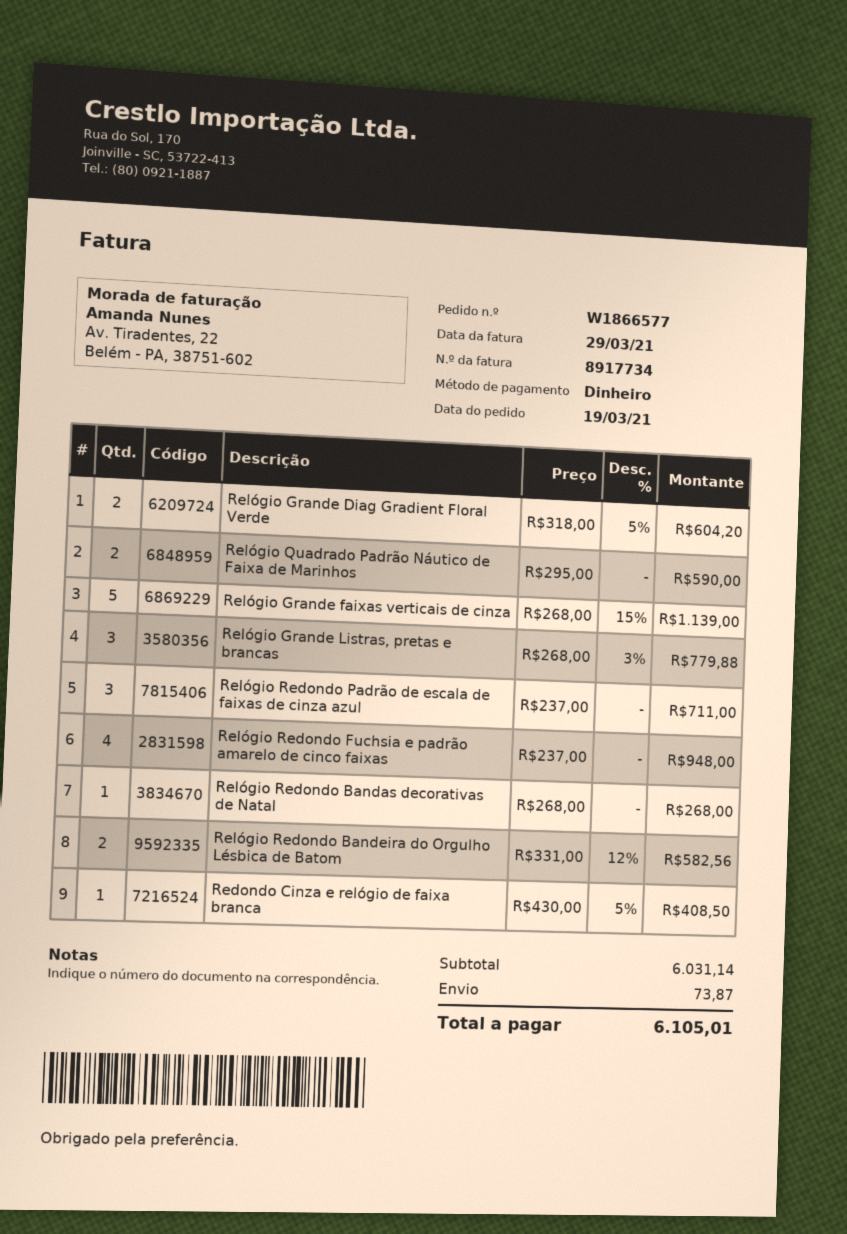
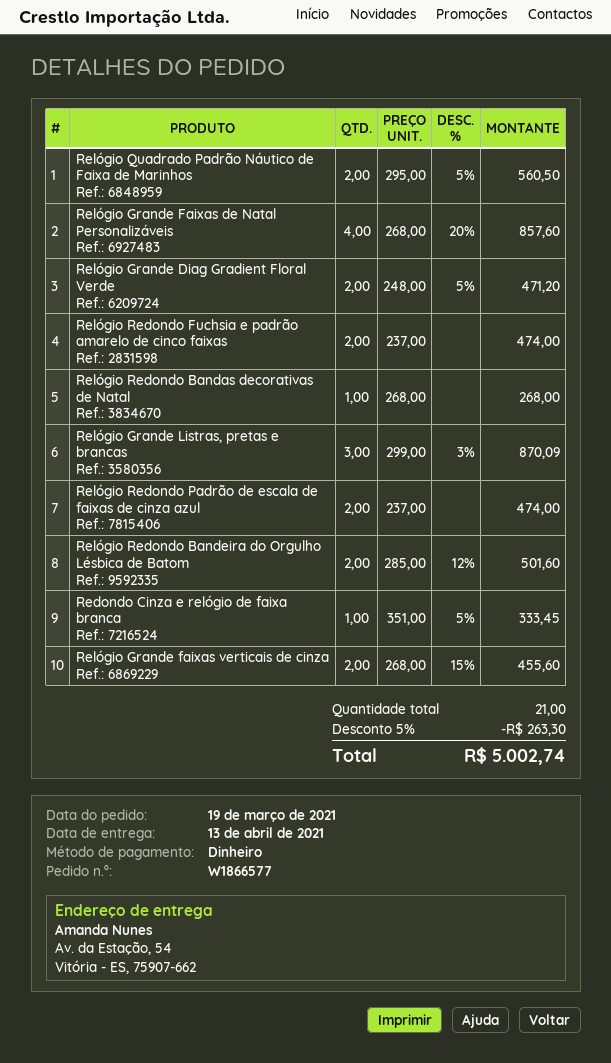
Relógio Grande Diag Gradient Floral Verde: 2 x 318.00 - 5% = 604.20 -> 2 x 248.00 - 5% = 471.20
Relógio Quadrado Padrão Náutico de Faixa de Marinhos: 2 x 295.00 = 590.00 -> 2 x 295.00 - 5% = 560.50
Relógio Grande faixas verticais de cinza: 5 x 268.00 - 15% = 1139.00 -> 2 x 268.00 - 15% = 455.60
Relógio Grande Listras, pretas e brancas: 3 x 268.00 - 3% = 779.88 -> 3 x 299.00 - 3% = 870.09
Relógio Redondo Padrão de escala de faixas de cinza azul: 3 x 237.00 = 711.00 -> 2 x 237.00 = 474.00
Relógio Redondo Fuchsia e padrão amarelo de cinco faixas: 4 x 237.00 = 948.00 -> 2 x 237.00 = 474.00
Relógio Redondo Bandeira do Orgulho Lésbica de Batom: 2 x 331.00 - 12% = 582.56 -> 2 x 285.00 - 12% = 501.60
Redondo Cinza e relógio de faixa branca: 1 x 430.00 - 5% = 408.50 -> 1 x 351.00 - 5% = 333.45
Relógio Grande Faixas de Natal Personalizáveis: none -> 4 x 268.00 - 20% = 857.60
discount: none -> 5% = 263.30
shipping: 73.87 -> none
total: 6105.01 -> 5002.74

